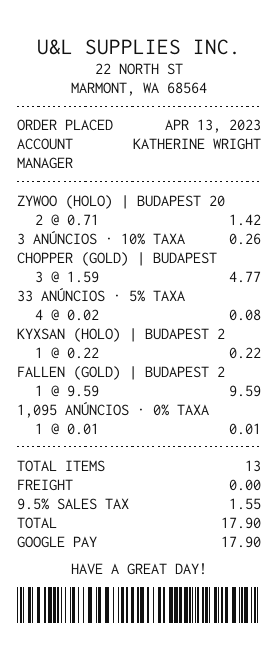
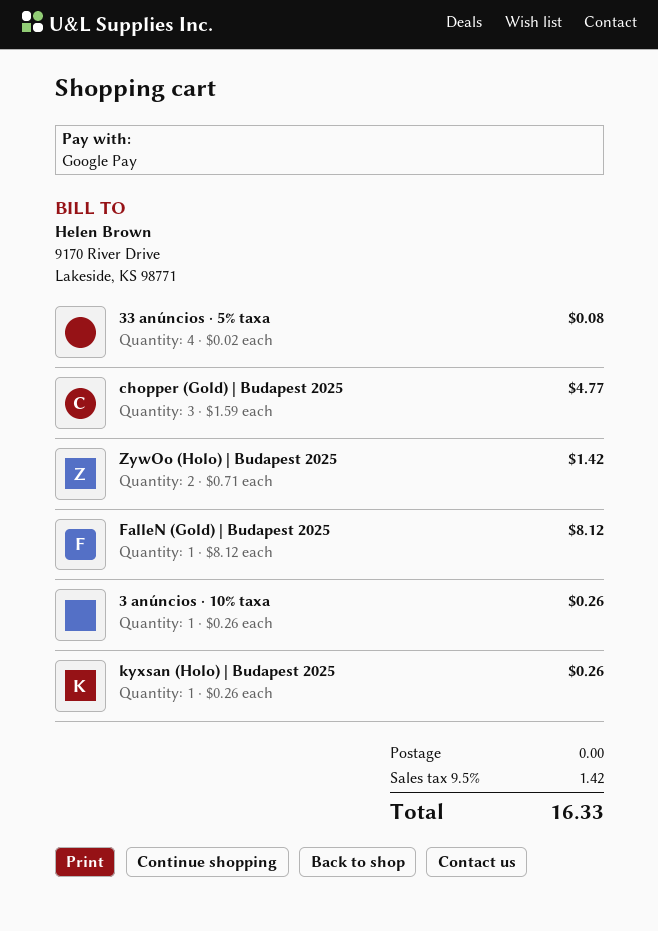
KYXSAN (HOLO) | BUDAPEST 2: 1 x 0.22 = 0.22 -> 1 x 0.26 = 0.26
FALLEN (GOLD) | BUDAPEST 2: 1 x 9.59 = 9.59 -> 1 x 8.12 = 8.12
1,095 ANÚNCIOS · 0% TAXA: 1 x 0.01 = 0.01 -> none
tax: 9.5% = 1.55 -> 9.5% = 1.42
total: 17.90 -> 16.33

